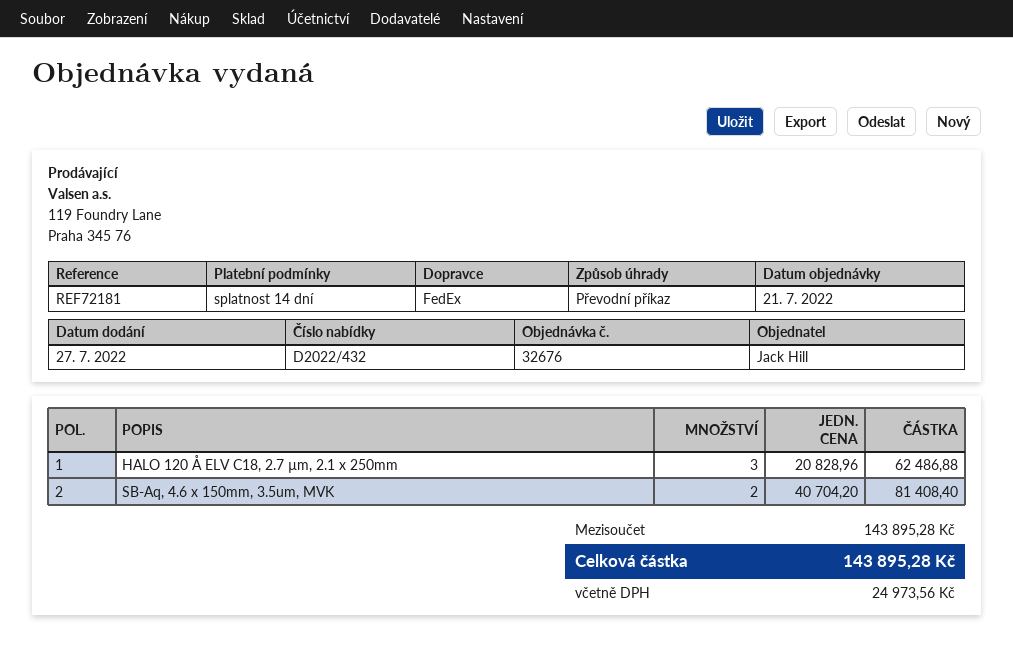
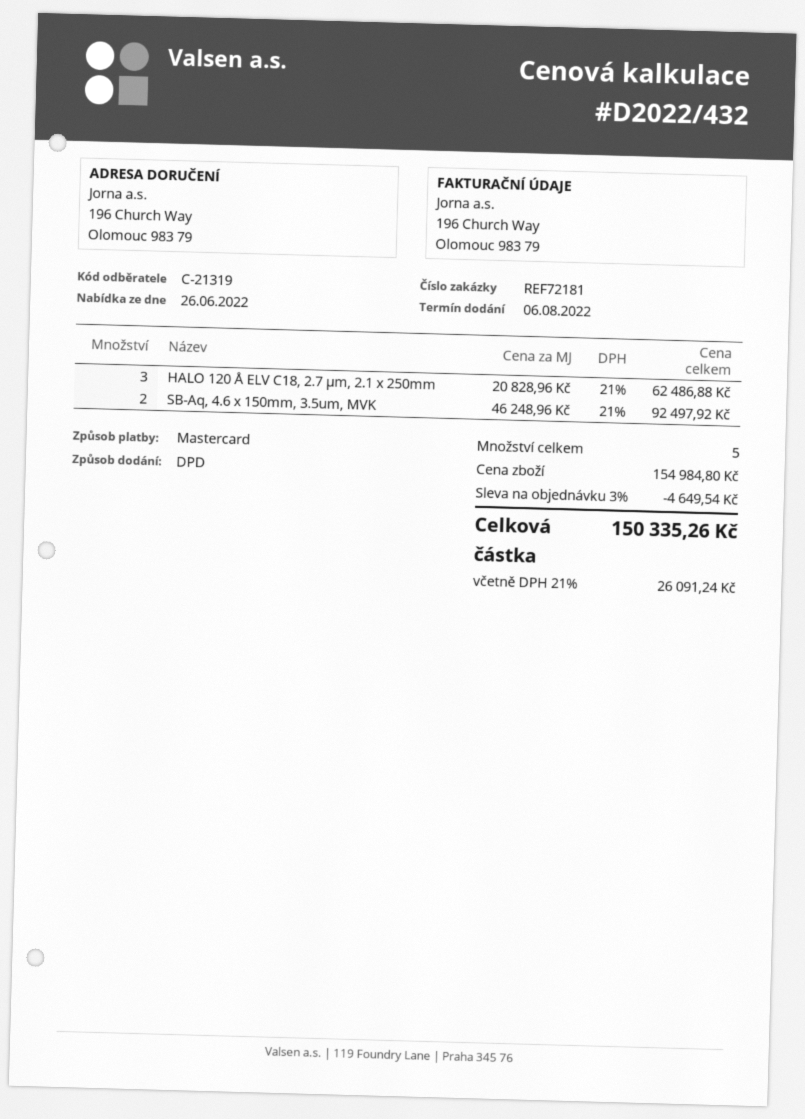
delivery date: 2022-07-27 -> 2022-08-06
payment method: bank transfer -> Mastercard
shipping method: FedEx -> DPD
SB-Aq, 4.6 x 150mm, 3.5um, MVK: 2 x 40704.20 = 81408.40 -> 2 x 46248.96 = 92497.92
subtotal: 143895.28 -> 154984.80
discount: none -> 3% = 4649.54
tax: 24973.56 -> 26091.24
total: 143895.28 -> 150335.26

